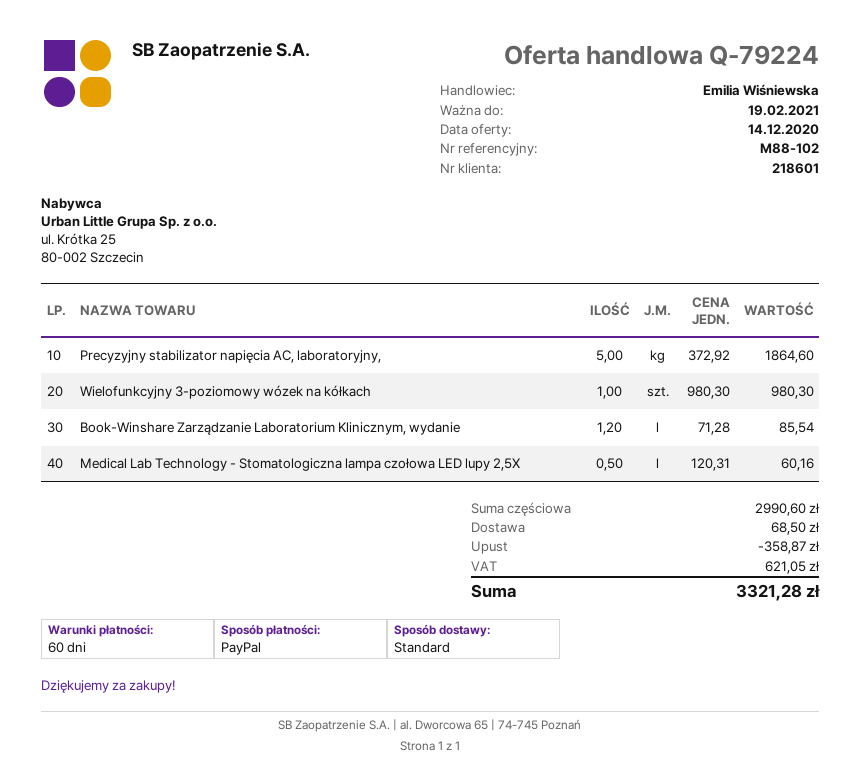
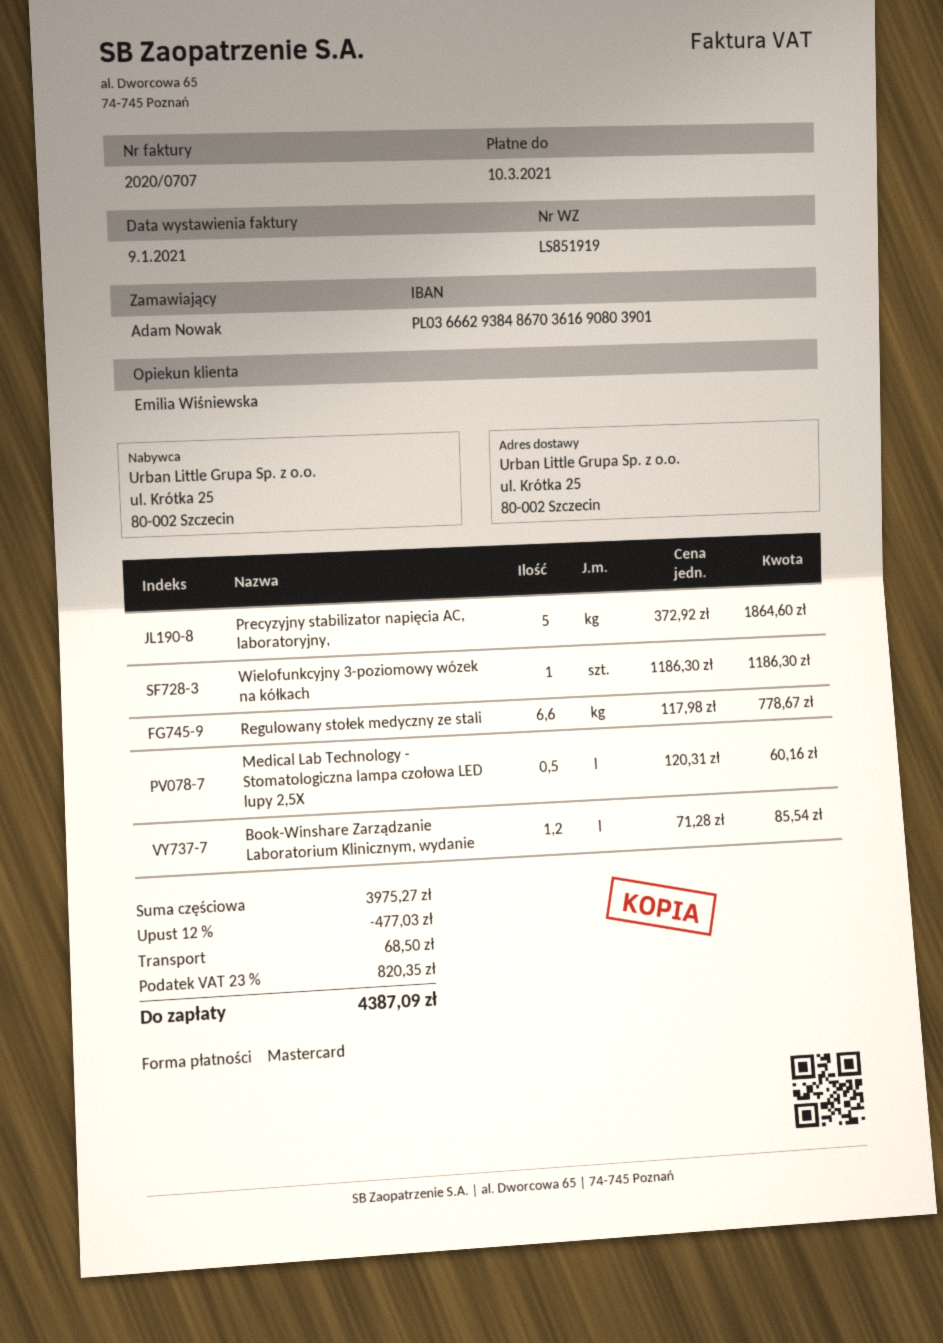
payment method: PayPal -> Mastercard
Wielofunkcyjny 3-poziomowy wózek na kółkach: 1 x 980.30 = 980.30 -> 1 x 1186.30 = 1186.30
Regulowany stołek medyczny ze stali: none -> 6.6 x 117.98 = 778.67
subtotal: 2990.60 -> 3975.27
discount: 358.87 -> 477.03
tax: 621.05 -> 820.35
total: 3321.28 -> 4387.09

